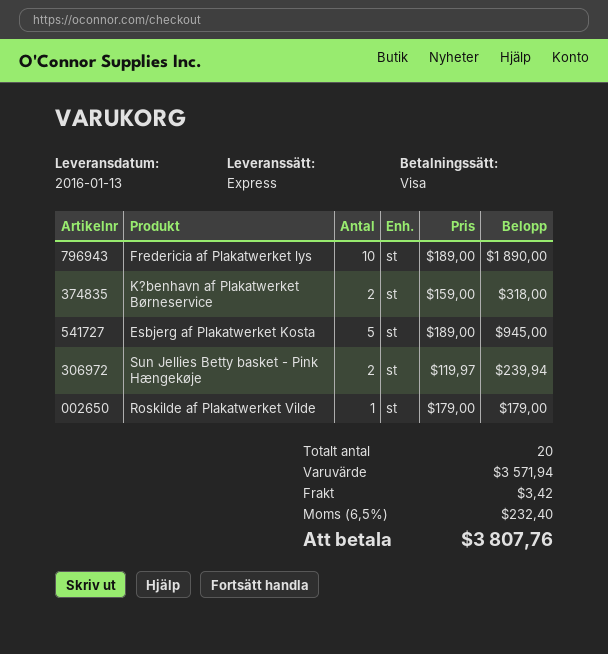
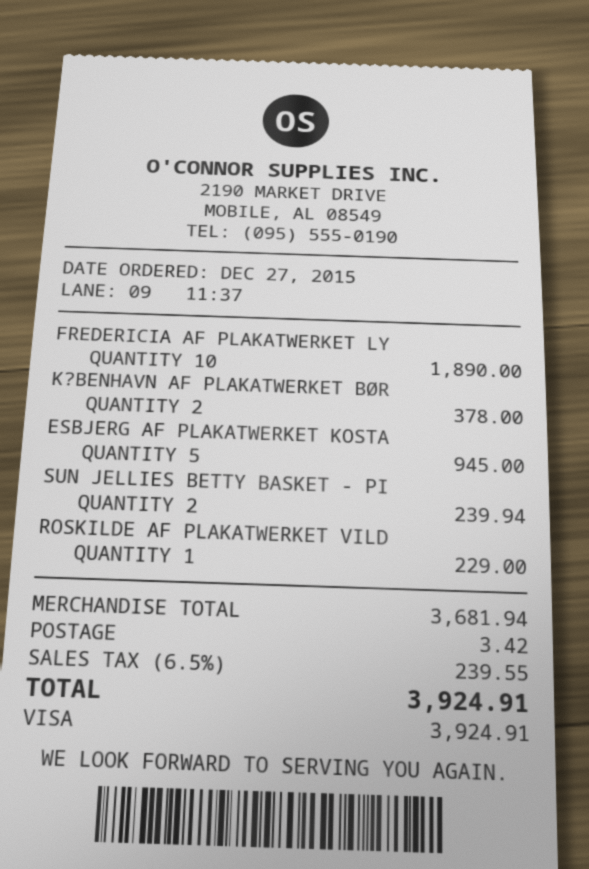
K?benhavn af Plakatwerket Børneservice: 2 for 318.00 -> 2 for 378.00
Roskilde af Plakatwerket Vilde: 1 for 179.00 -> 1 for 229.00
subtotal: 3571.94 -> 3681.94
tax: 6.5% = 232.40 -> 6.5% = 239.55
total: 3807.76 -> 3924.91

